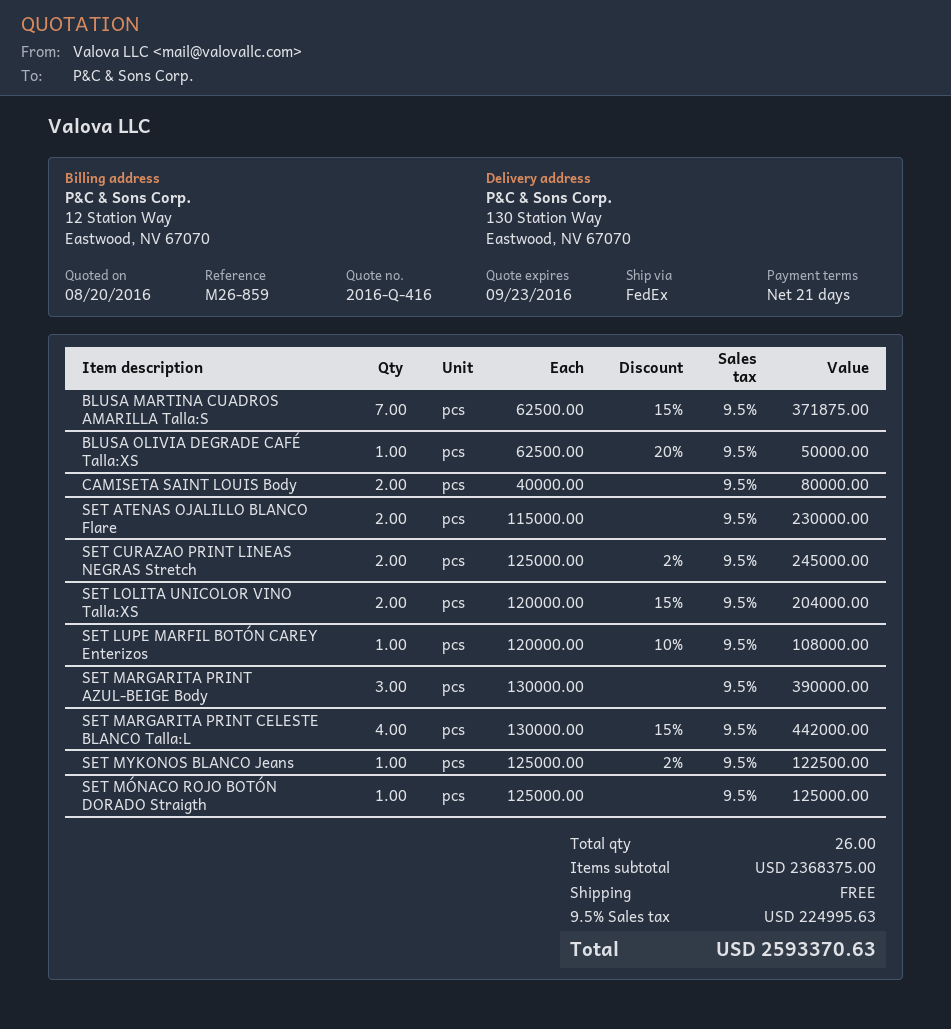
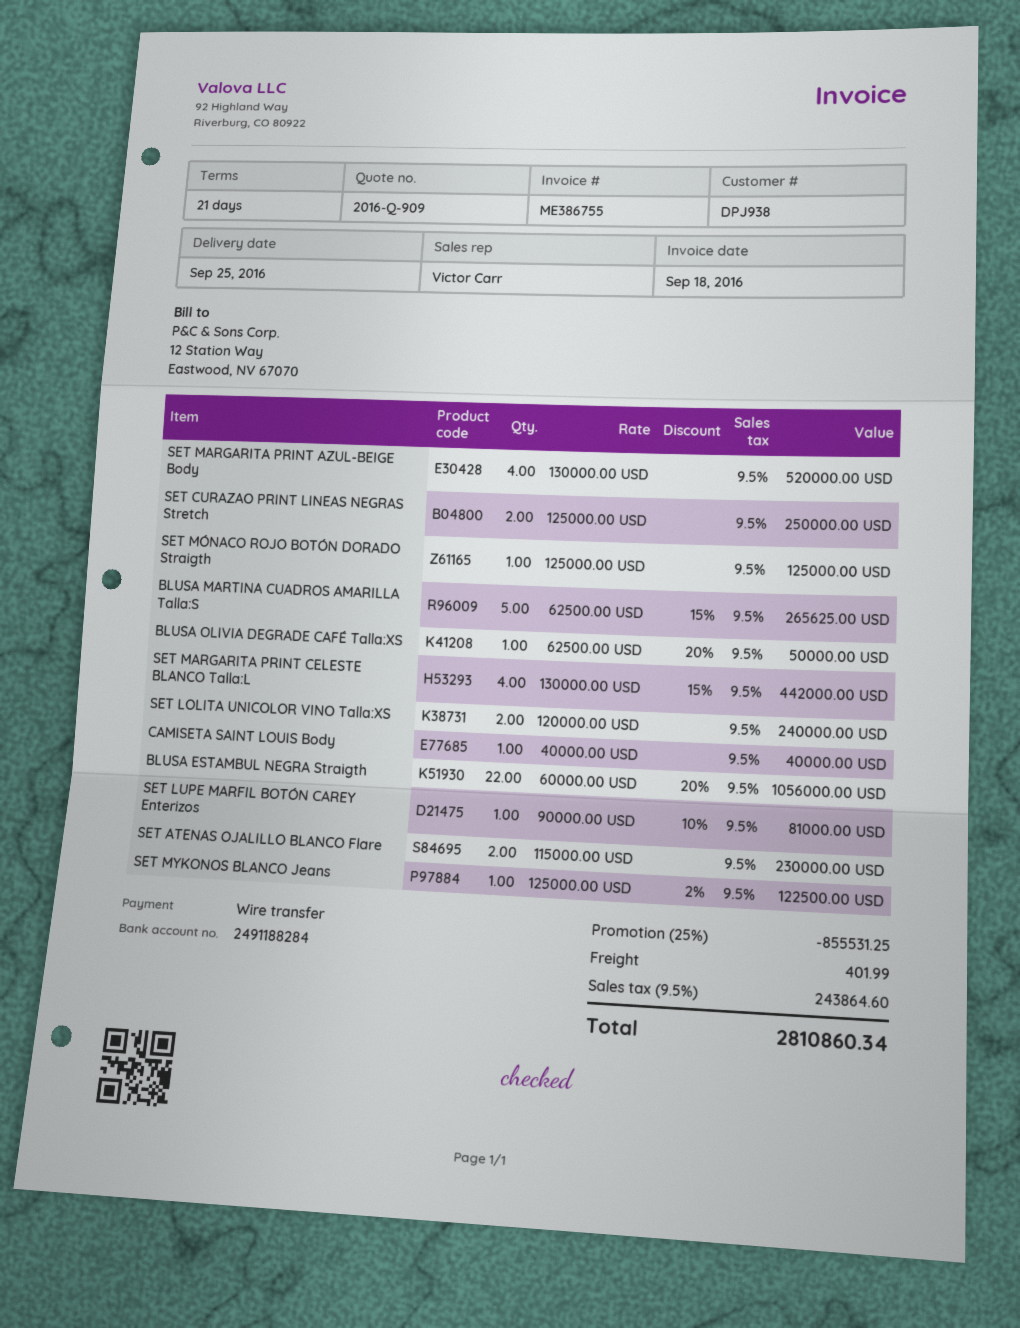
quote number: 2016-Q-416 -> 2016-Q-909
BLUSA MARTINA CUADROS AMARILLA Talla:S: 7 x 62500.00 - 15% = 371875.00 -> 5 x 62500.00 - 15% = 265625.00
CAMISETA SAINT LOUIS Body: 2 x 40000.00 = 80000.00 -> 1 x 40000.00 = 40000.00
SET CURAZAO PRINT LINEAS NEGRAS Stretch: 2 x 125000.00 - 2% = 245000.00 -> 2 x 125000.00 = 250000.00
SET LOLITA UNICOLOR VINO Talla:XS: 2 x 120000.00 - 15% = 204000.00 -> 2 x 120000.00 = 240000.00
SET LUPE MARFIL BOTÓN CAREY Enterizos: 1 x 120000.00 - 10% = 108000.00 -> 1 x 90000.00 - 10% = 81000.00
SET MARGARITA PRINT AZUL-BEIGE Body: 3 x 130000.00 = 390000.00 -> 4 x 130000.00 = 520000.00
BLUSA ESTAMBUL NEGRA Straigth: none -> 22 x 60000.00 - 20% = 1056000.00
discount: none -> 25% = 855531.25
shipping: 0.00 -> 401.99
tax: 9.5% = 224995.63 -> 9.5% = 243864.60
total: 2593370.63 -> 2810860.34

